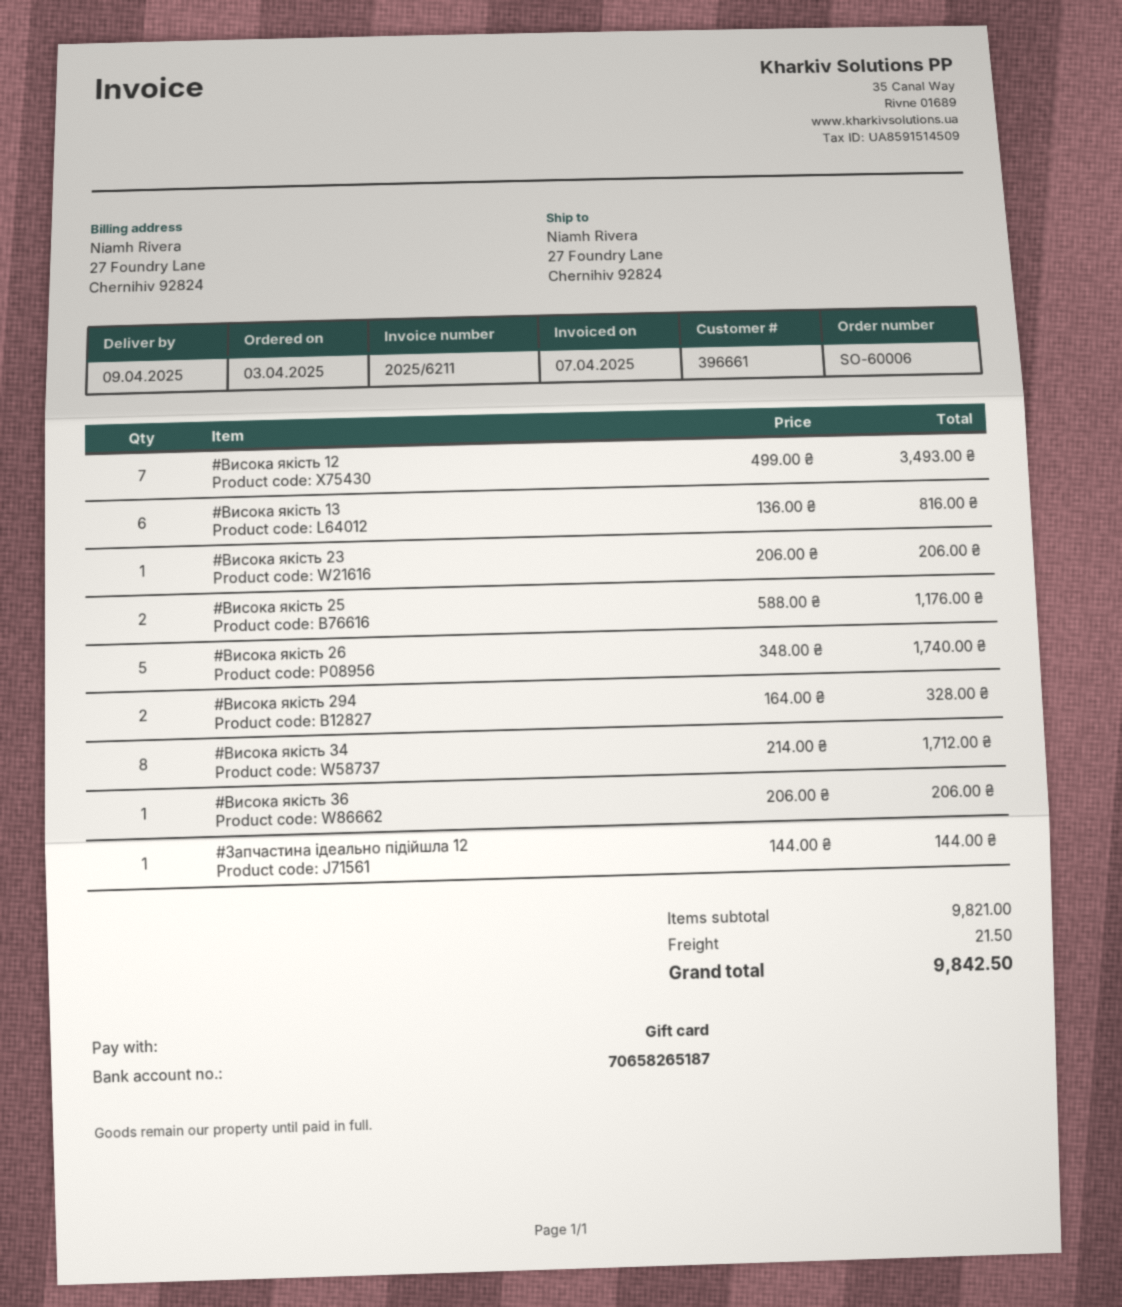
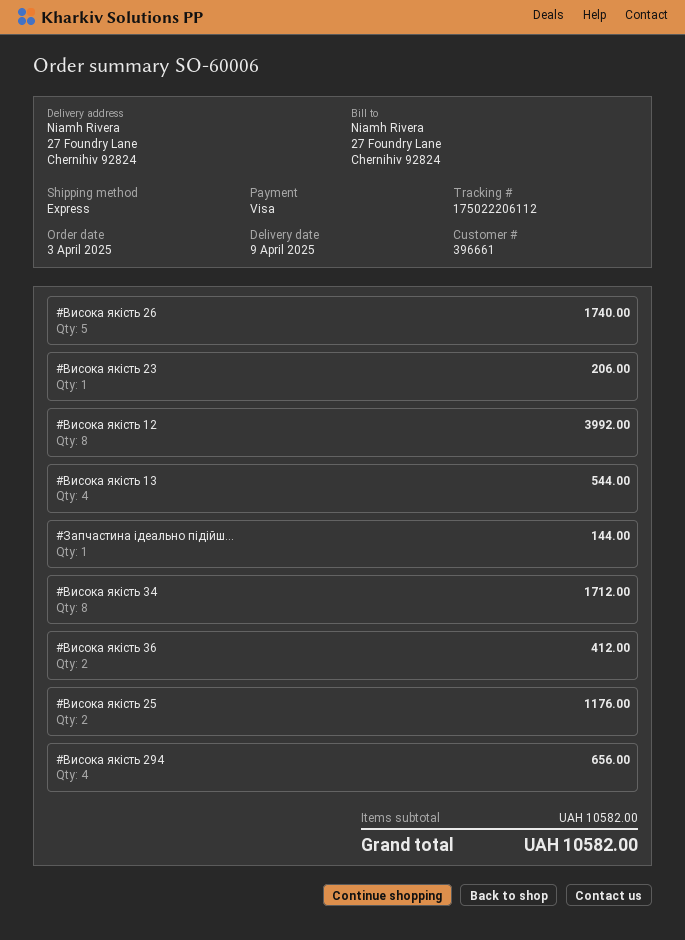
payment method: gift card -> Visa
#Висока якість 12: 7 for 3493.00 -> 8 for 3992.00
#Висока якість 13: 6 for 816.00 -> 4 for 544.00
#Висока якість 294: 2 for 328.00 -> 4 for 656.00
#Висока якість 36: 1 for 206.00 -> 2 for 412.00
subtotal: 9821.00 -> 10582.00
shipping: 21.50 -> none
total: 9842.50 -> 10582.00

